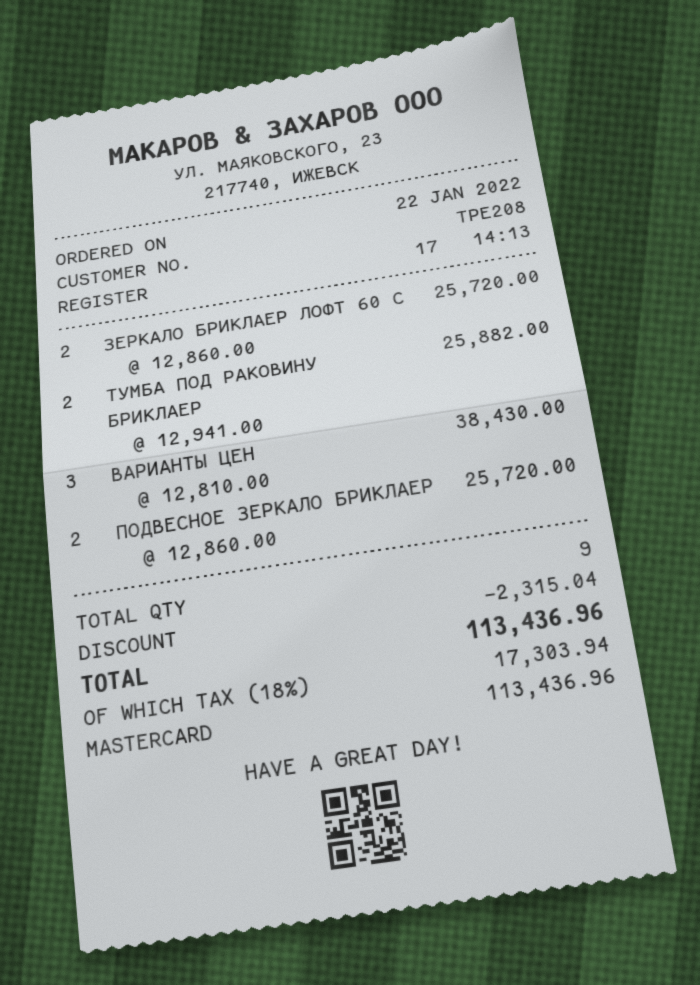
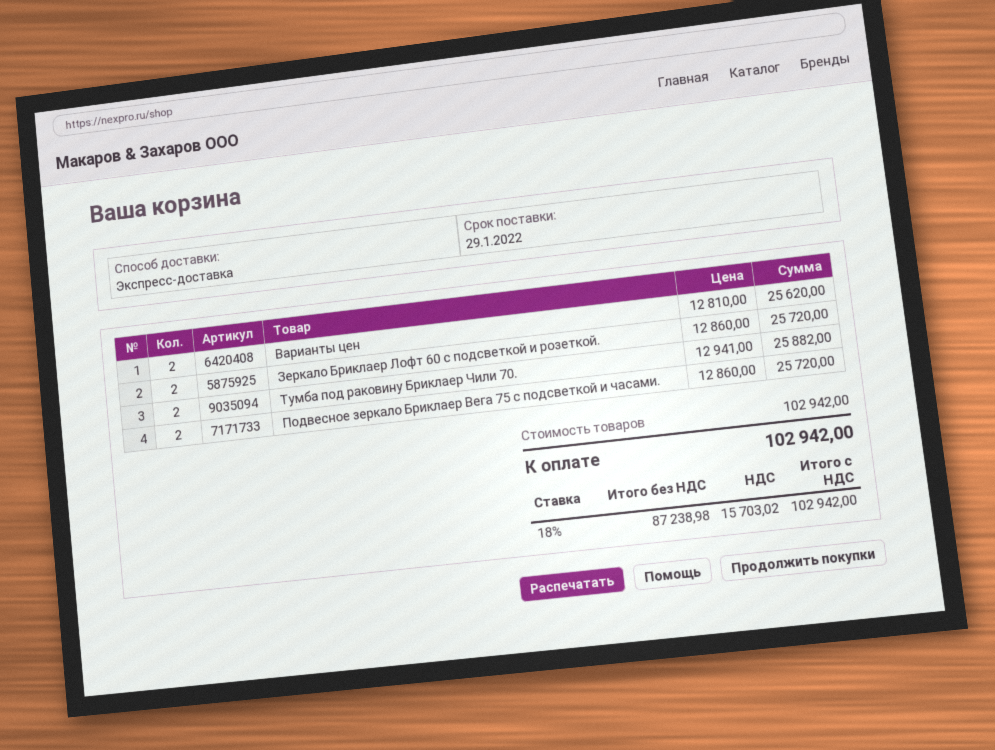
ВАРИАНТЫ ЦЕН: 3 x 12810.00 = 38430.00 -> 2 x 12810.00 = 25620.00
discount: 2315.04 -> none
tax: 18% = 17303.94 -> 18% = 15703.02
total: 113436.96 -> 102942.00

